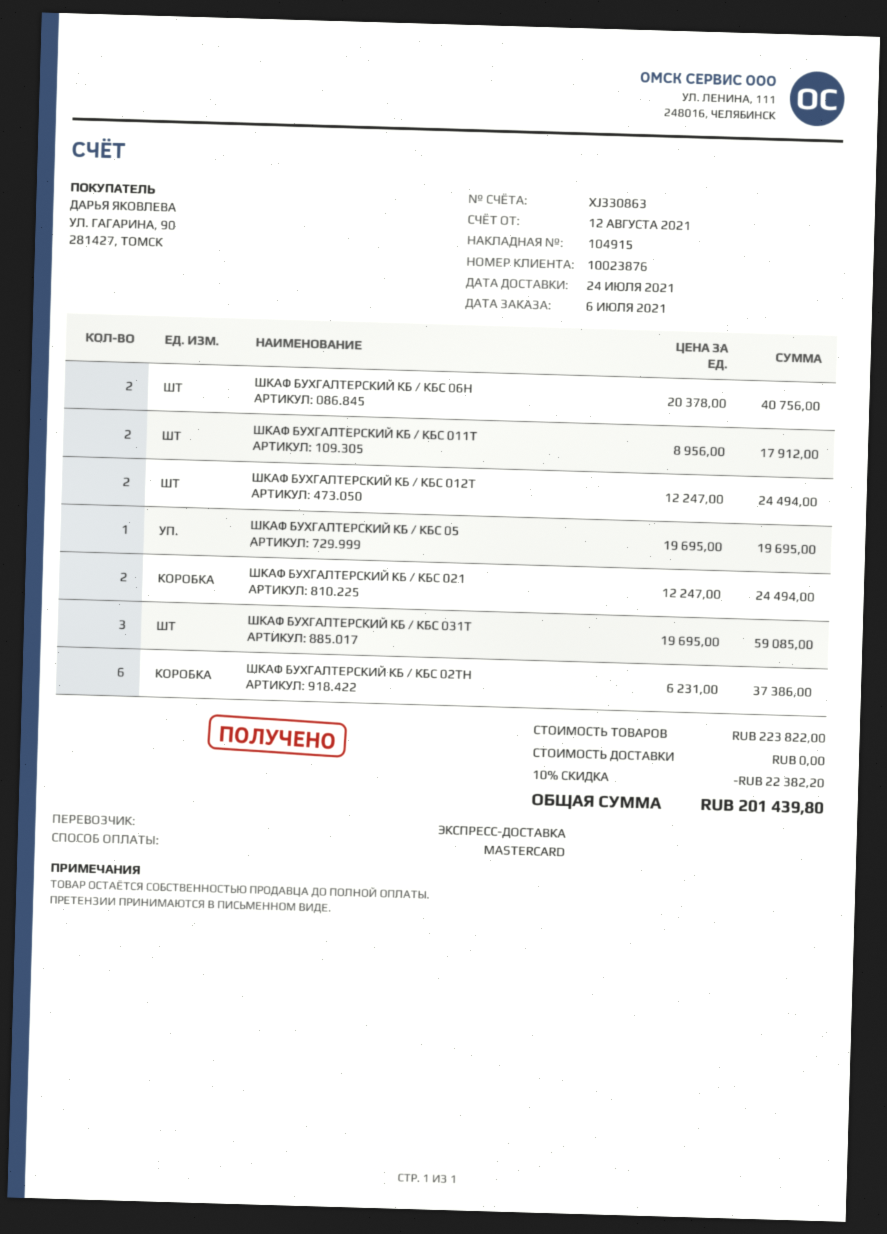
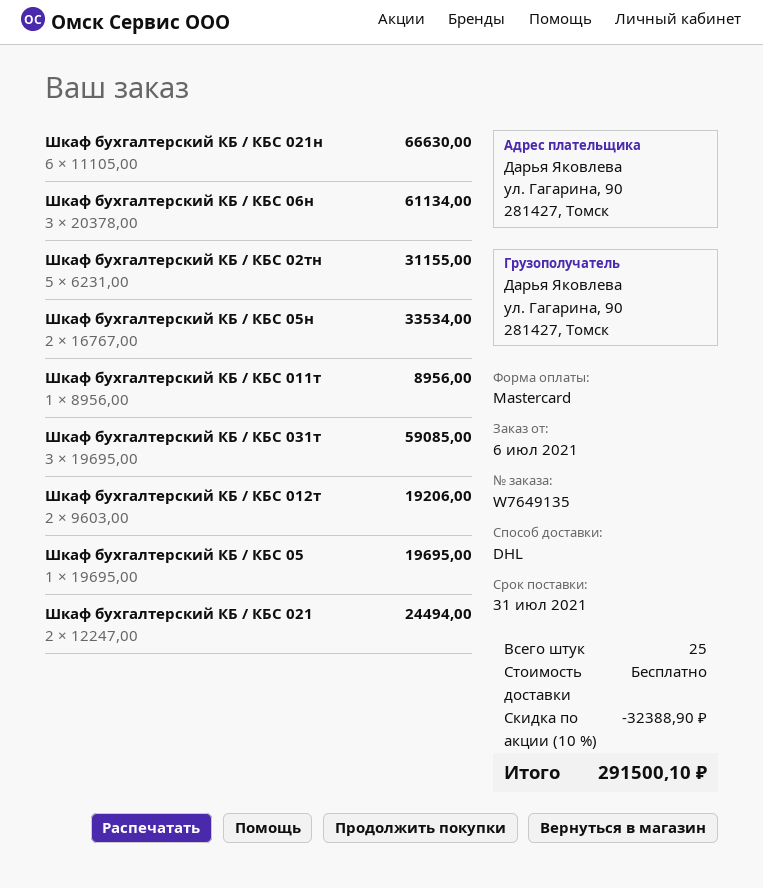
delivery date: 2021-07-24 -> 2021-07-31
shipping method: express -> DHL
ШКАФ БУХГАЛТЕРСКИЙ КБ / КБС 06Н: 2 x 20378.00 = 40756.00 -> 3 x 20378.00 = 61134.00
ШКАФ БУХГАЛТЕРСКИЙ КБ / КБС 011Т: 2 x 8956.00 = 17912.00 -> 1 x 8956.00 = 8956.00
ШКАФ БУХГАЛТЕРСКИЙ КБ / КБС 012Т: 2 x 12247.00 = 24494.00 -> 2 x 9603.00 = 19206.00
ШКАФ БУХГАЛТЕРСКИЙ КБ / КБС 02ТН: 6 x 6231.00 = 37386.00 -> 5 x 6231.00 = 31155.00
Шкаф бухгалтерский КБ / КБС 021н: none -> 6 x 11105.00 = 66630.00
Шкаф бухгалтерский КБ / КБС 05н: none -> 2 x 16767.00 = 33534.00
discount: 10% = 22382.20 -> 10% = 32388.90
total: 201439.80 -> 291500.10

